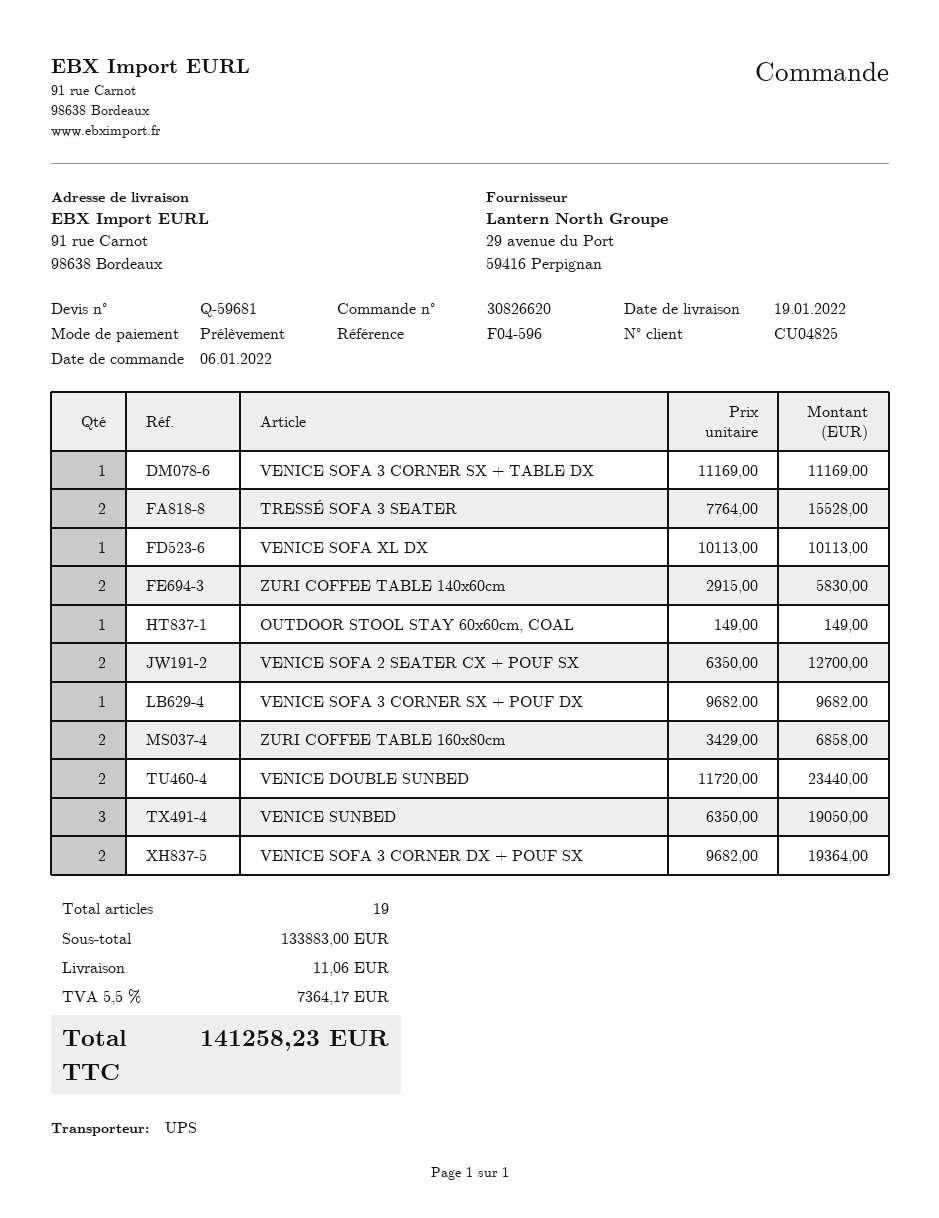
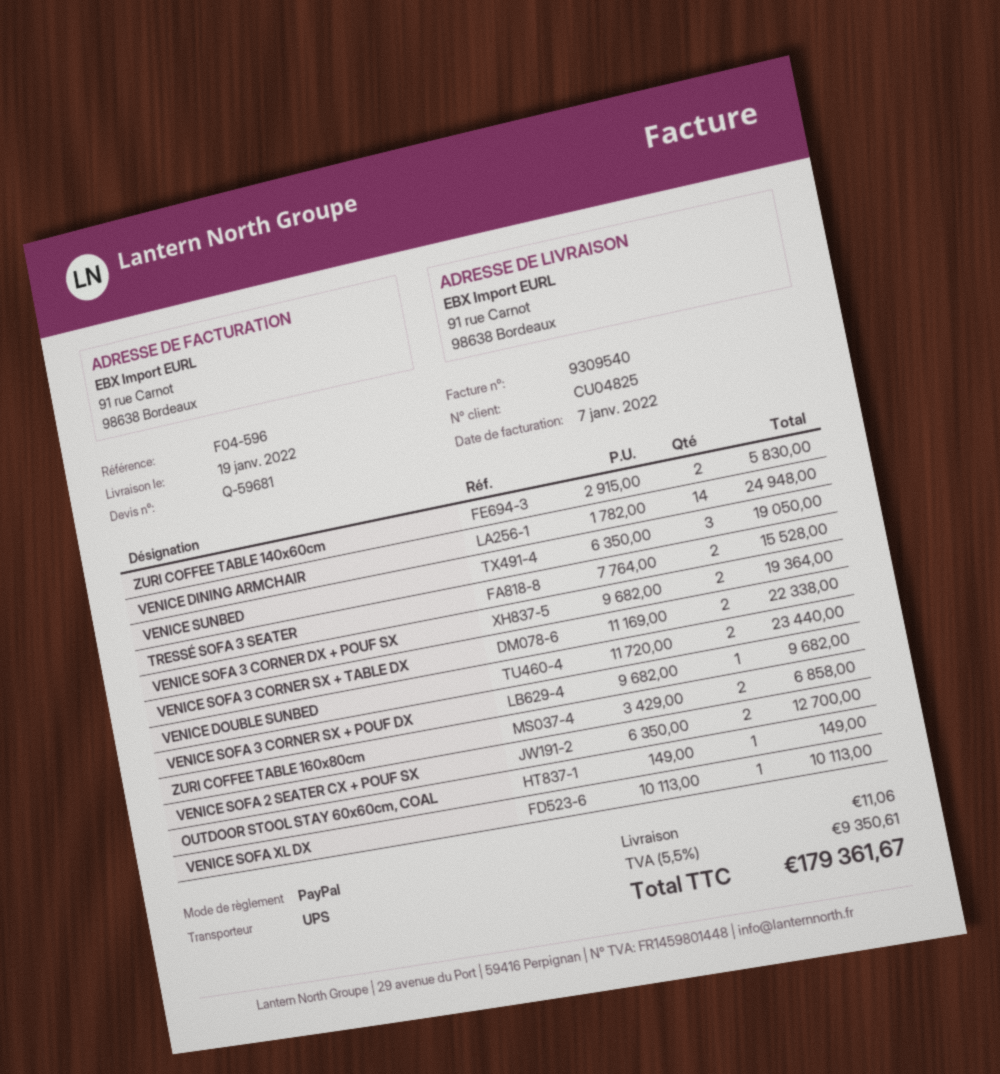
payment method: direct debit -> PayPal
VENICE SOFA 3 CORNER SX + TABLE DX: 1 x 11169.00 = 11169.00 -> 2 x 11169.00 = 22338.00
VENICE DINING ARMCHAIR: none -> 14 x 1782.00 = 24948.00
tax: 5.5% = 7364.17 -> 5.5% = 9350.61
total: 141258.23 -> 179361.67

